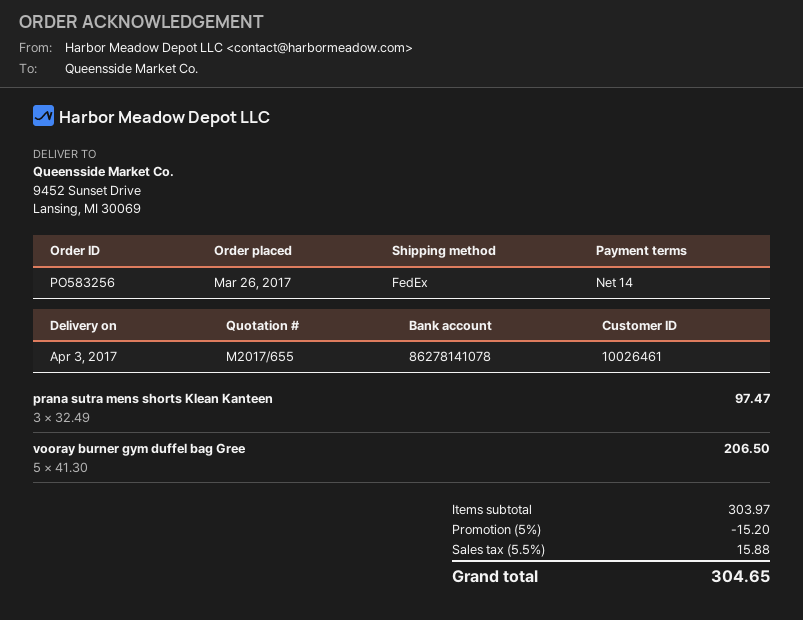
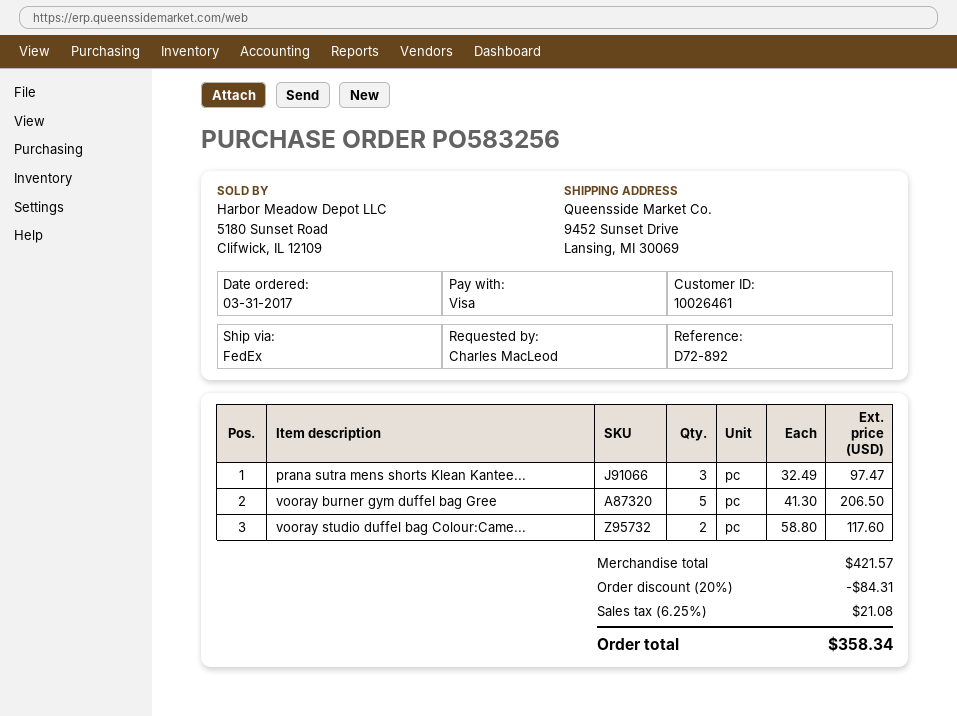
order date: 2017-03-26 -> 2017-03-31
vooray studio duffel bag Colour:Came...: none -> 2 x 58.80 = 117.60
subtotal: 303.97 -> 421.57
discount: 5% = 15.20 -> 20% = 84.31
tax: 5.5% = 15.88 -> 6.25% = 21.08
total: 304.65 -> 358.34

